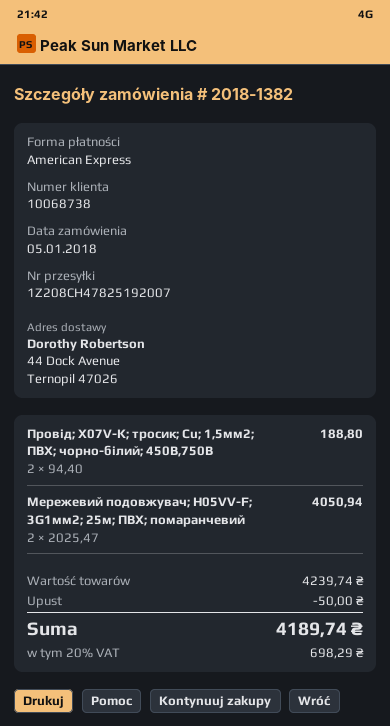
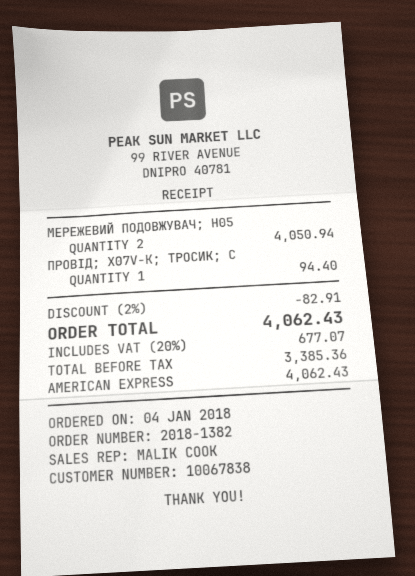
order date: 2018-01-05 -> 2018-01-04
customer number: 10068738 -> 10067838
Провід; X07V-K; тросик; Cu; 1,5мм2; ПВХ; чорно-білий; 450В,750В: 2 for 188.80 -> 1 for 94.40
discount: 50.00 -> 82.91
tax: 20% = 698.29 -> 20% = 677.07
total: 4189.74 -> 4062.43

